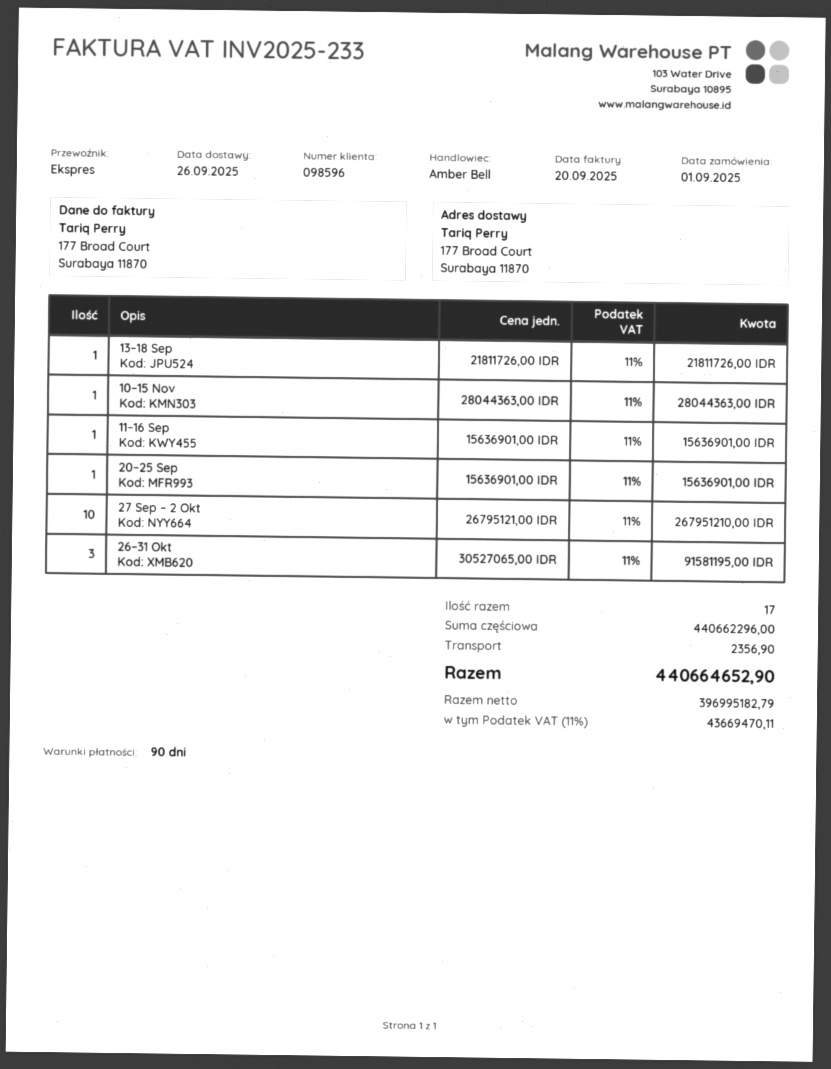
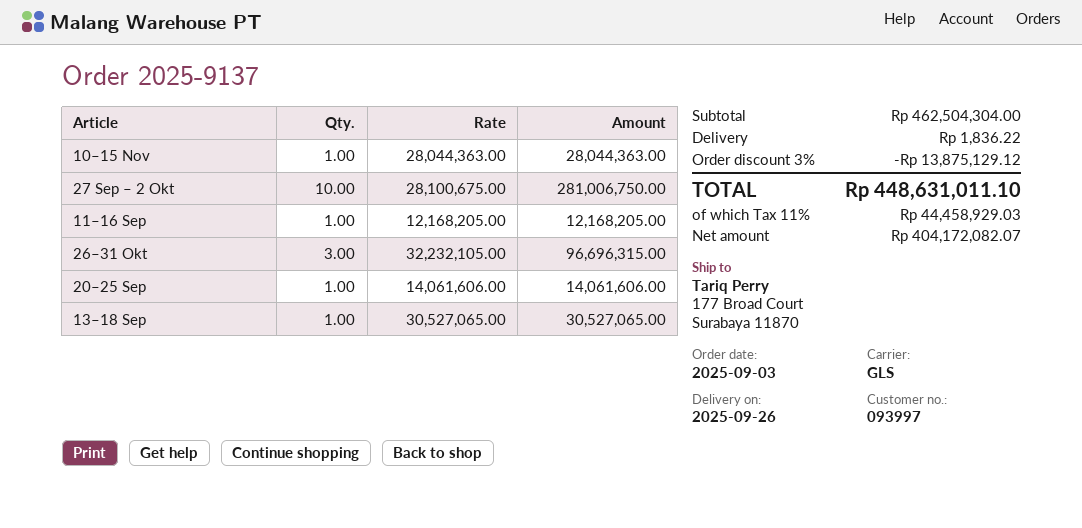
order date: 2025-09-01 -> 2025-09-03
customer number: 098596 -> 093997
shipping method: express -> GLS
13–18 Sep: 1 x 21811726.00 = 21811726.00 -> 1 x 30527065.00 = 30527065.00
11–16 Sep: 1 x 15636901.00 = 15636901.00 -> 1 x 12168205.00 = 12168205.00
20–25 Sep: 1 x 15636901.00 = 15636901.00 -> 1 x 14061606.00 = 14061606.00
27 Sep – 2 Okt: 10 x 26795121.00 = 267951210.00 -> 10 x 28100675.00 = 281006750.00
26–31 Okt: 3 x 30527065.00 = 91581195.00 -> 3 x 32232105.00 = 96696315.00
subtotal: 440662296.00 -> 462504304.00
discount: none -> 3% = 13875129.12
shipping: 2356.90 -> 1836.22
net: 396995182.79 -> 404172082.07
tax: 11% = 43669470.11 -> 11% = 44458929.03
total: 440664652.90 -> 448631011.10

